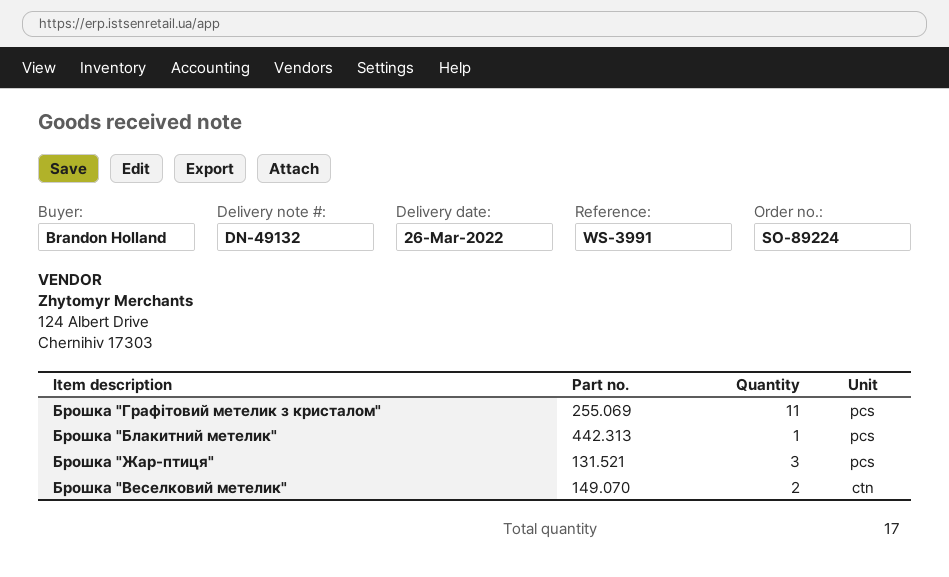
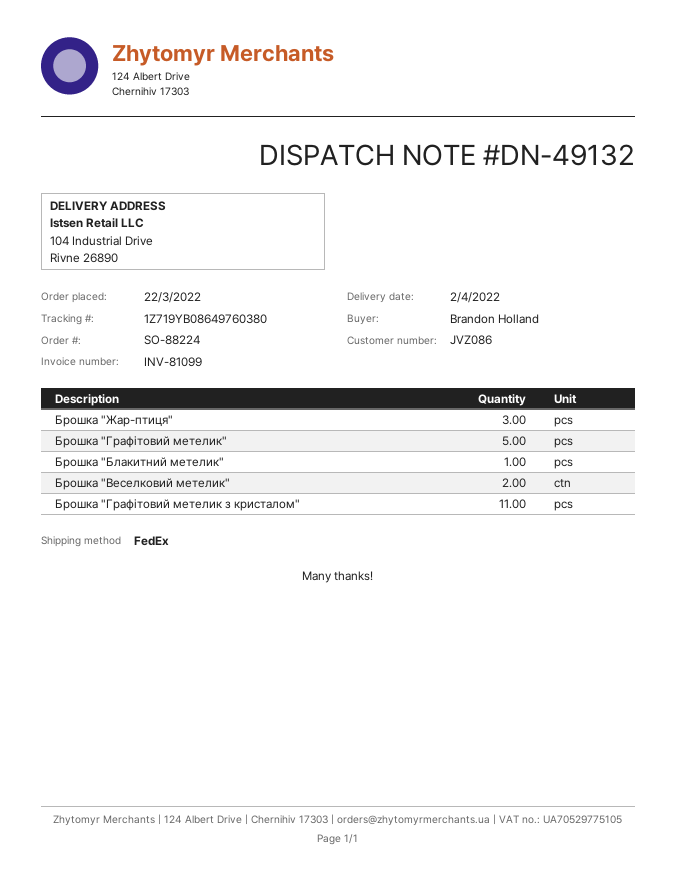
order number: SO-89224 -> SO-88224
delivery date: 2022-03-26 -> 2022-04-02
Брошка "Графітовий метелик": none -> 5

